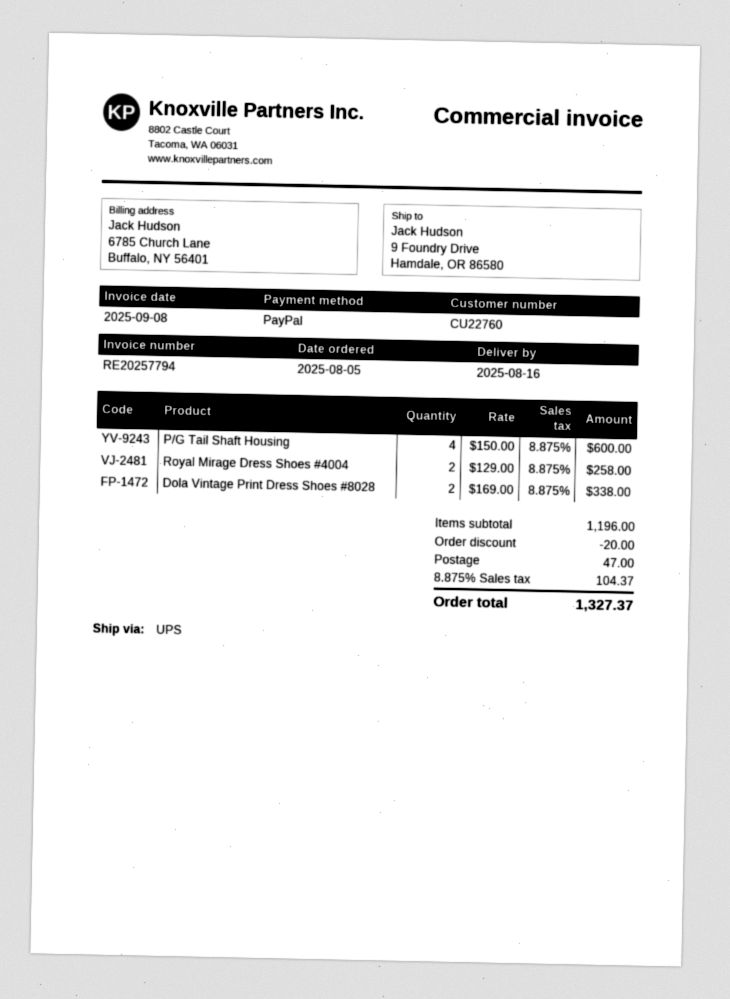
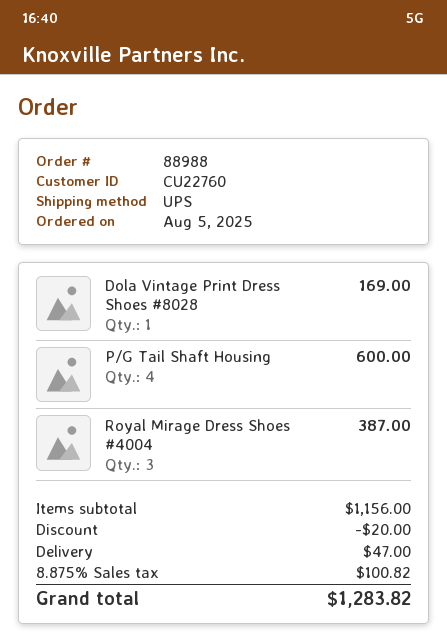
Royal Mirage Dress Shoes #4004: 2 for 258.00 -> 3 for 387.00
Dola Vintage Print Dress Shoes #8028: 2 for 338.00 -> 1 for 169.00
subtotal: 1196.00 -> 1156.00
tax: 8.875% = 104.37 -> 8.875% = 100.82
total: 1327.37 -> 1283.82

